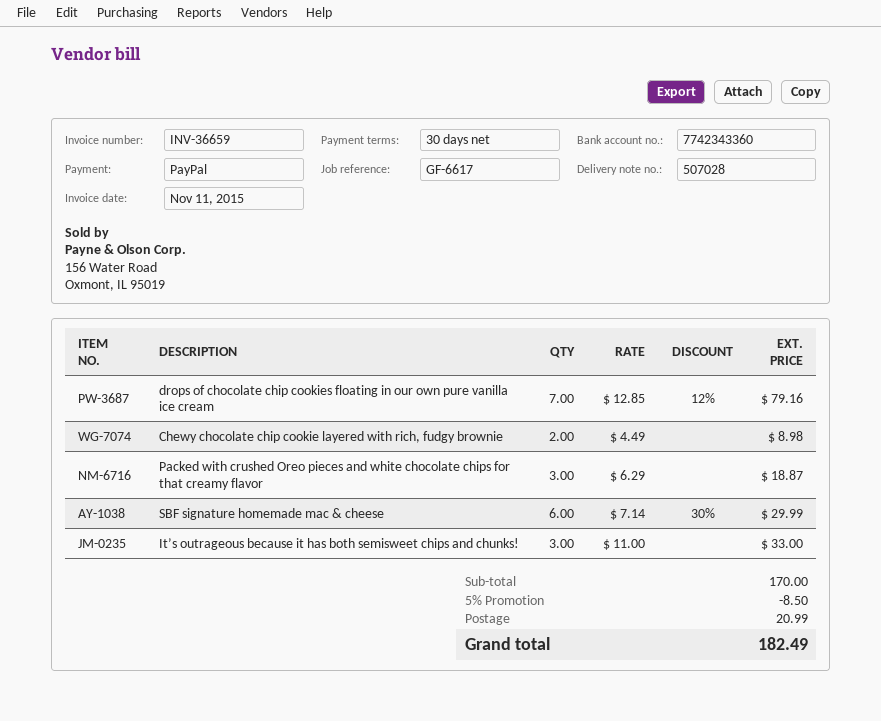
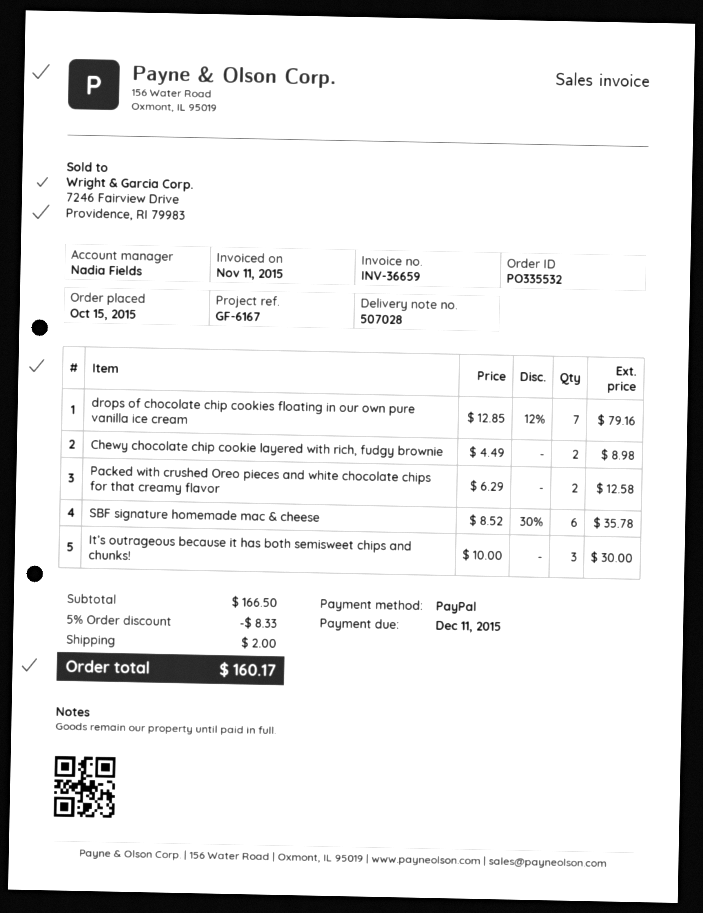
reference: GF-6617 -> GF-6167
Packed with crushed Oreo pieces and white chocolate chips for that creamy flavor: 3 x 6.29 = 18.87 -> 2 x 6.29 = 12.58
SBF signature homemade mac & cheese: 6 x 7.14 - 30% = 29.99 -> 6 x 8.52 - 30% = 35.78
It’s outrageous because it has both semisweet chips and chunks!: 3 x 11.00 = 33.00 -> 3 x 10.00 = 30.00
subtotal: 170.00 -> 166.50
discount: 5% = 8.50 -> 5% = 8.33
shipping: 20.99 -> 2.00
total: 182.49 -> 160.17

